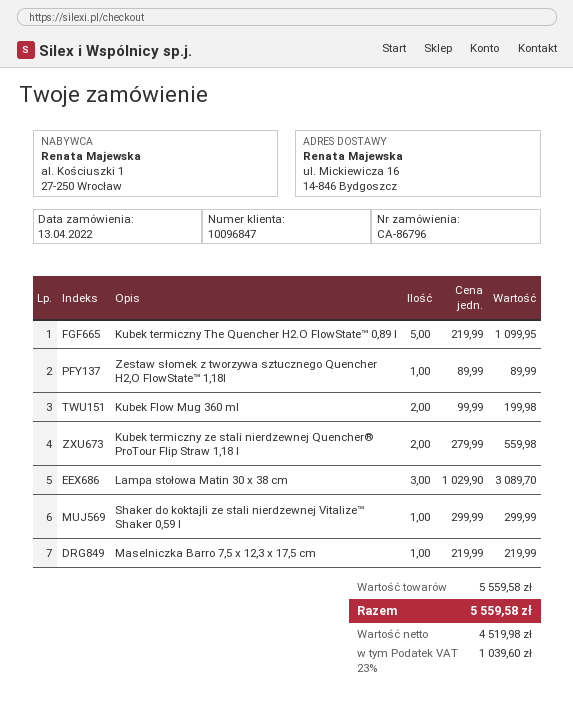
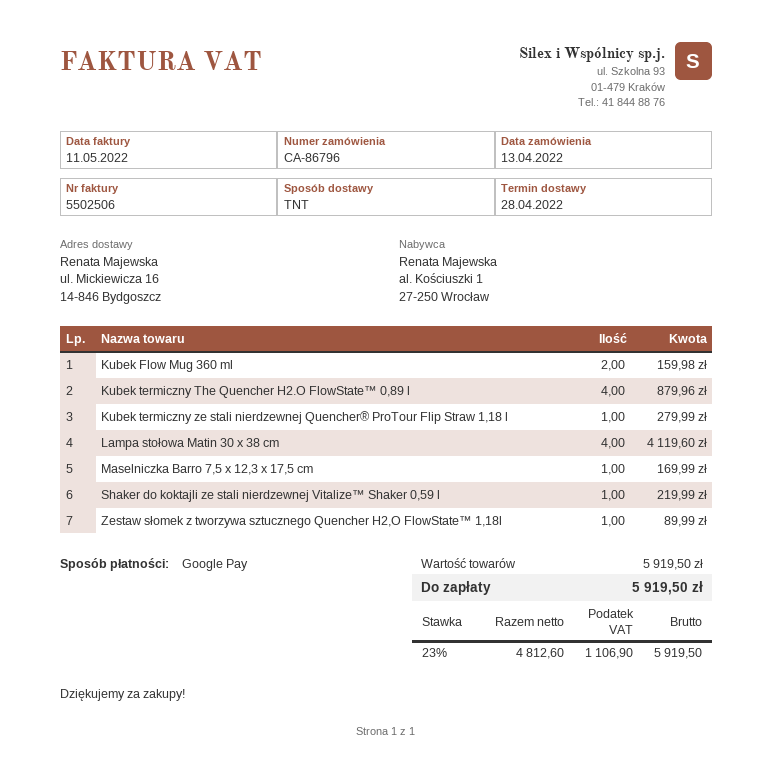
Kubek termiczny The Quencher H2.O FlowState™ 0,89 l: 5 for 1099.95 -> 4 for 879.96
Kubek Flow Mug 360 ml: 2 for 199.98 -> 2 for 159.98
Kubek termiczny ze stali nierdzewnej Quencher® ProTour Flip Straw 1,18 l: 2 for 559.98 -> 1 for 279.99
Lampa stołowa Matin 30 x 38 cm: 3 for 3089.70 -> 4 for 4119.60
Shaker do koktajli ze stali nierdzewnej Vitalize™ Shaker 0,59 l: 1 for 299.99 -> 1 for 219.99
Maselniczka Barro 7,5 x 12,3 x 17,5 cm: 1 for 219.99 -> 1 for 169.99
subtotal: 5559.58 -> 5919.50
net: 4519.98 -> 4812.60
tax: 23% = 1039.60 -> 23% = 1106.90
total: 5559.58 -> 5919.50

